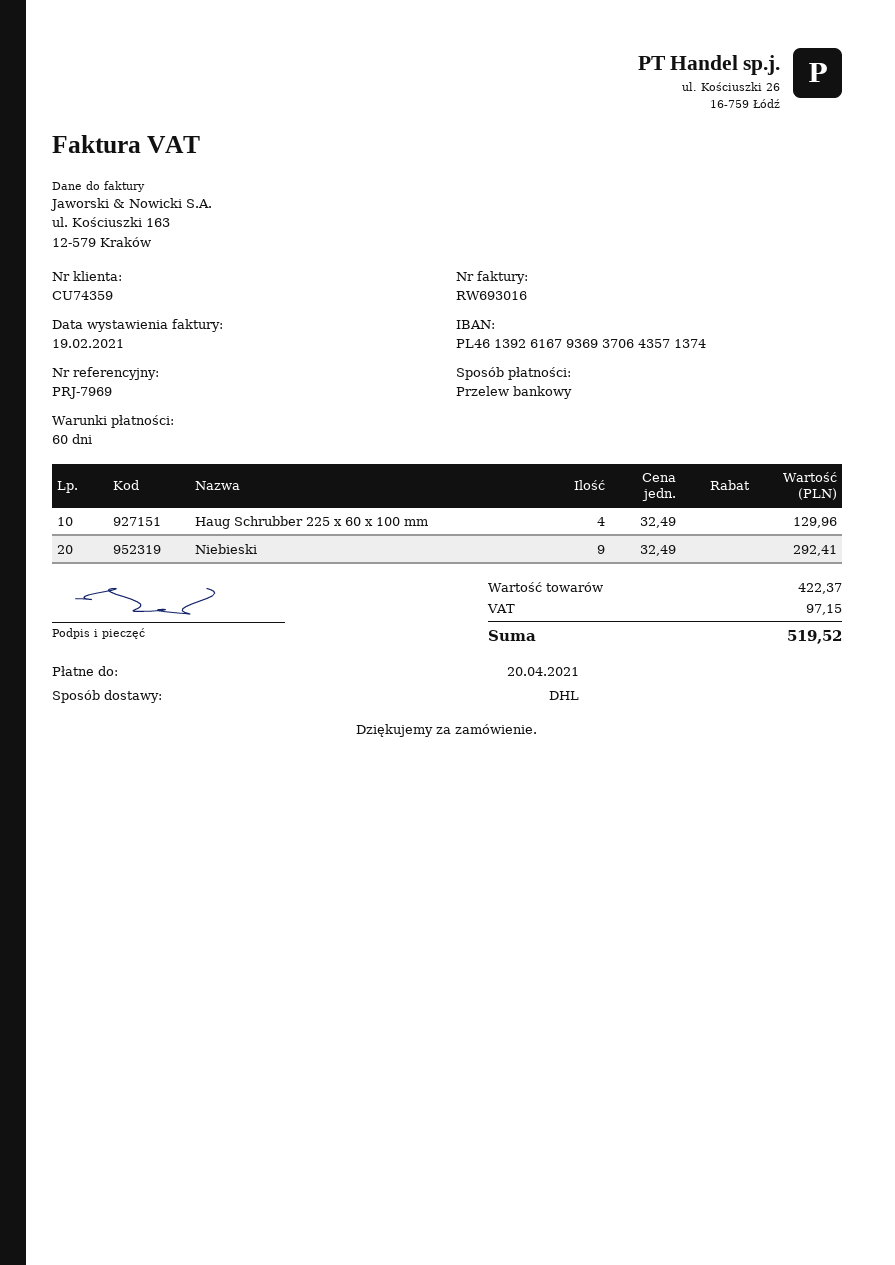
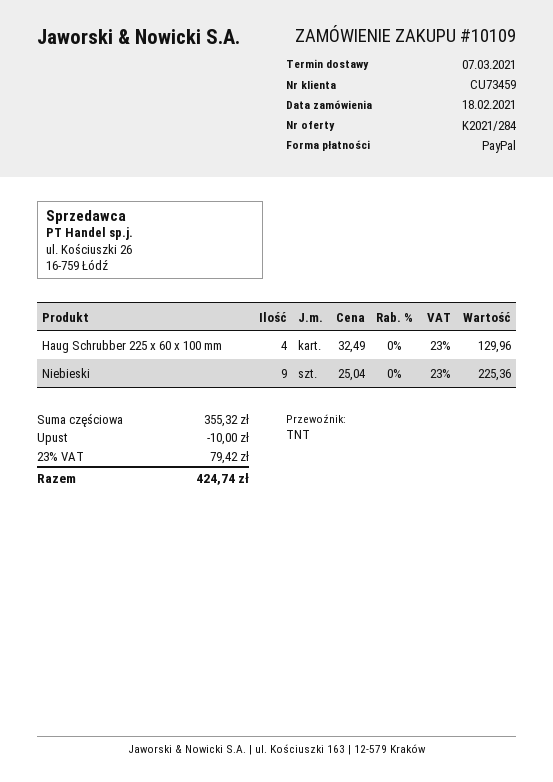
customer number: CU74359 -> CU73459
payment method: bank transfer -> PayPal
shipping method: DHL -> TNT
Niebieski: 9 x 32.49 = 292.41 -> 9 x 25.04 = 225.36
subtotal: 422.37 -> 355.32
discount: none -> 10.00
tax: 97.15 -> 79.42
total: 519.52 -> 424.74

